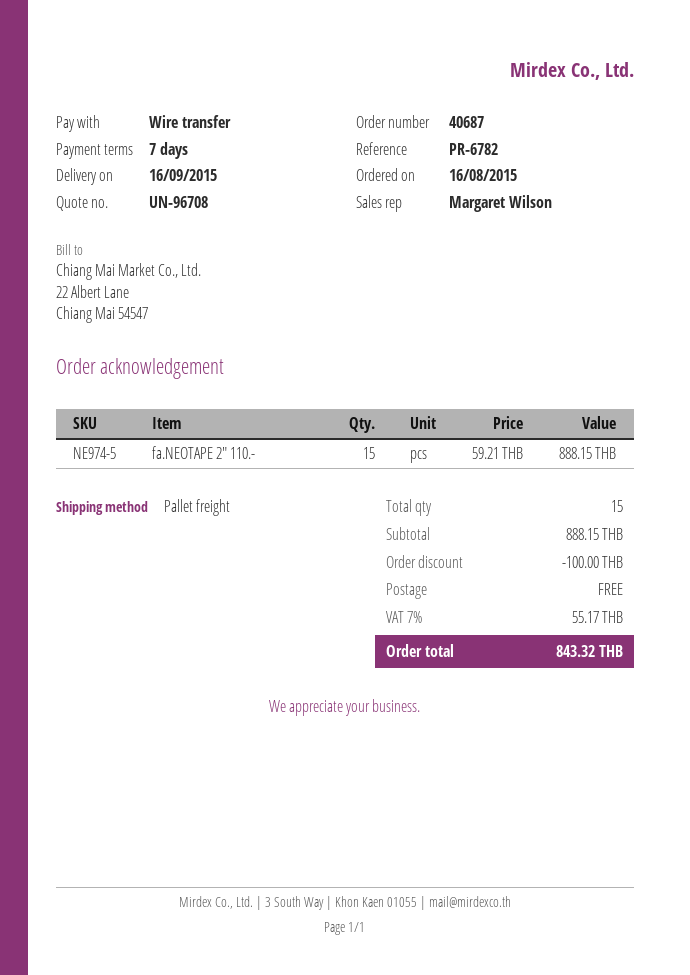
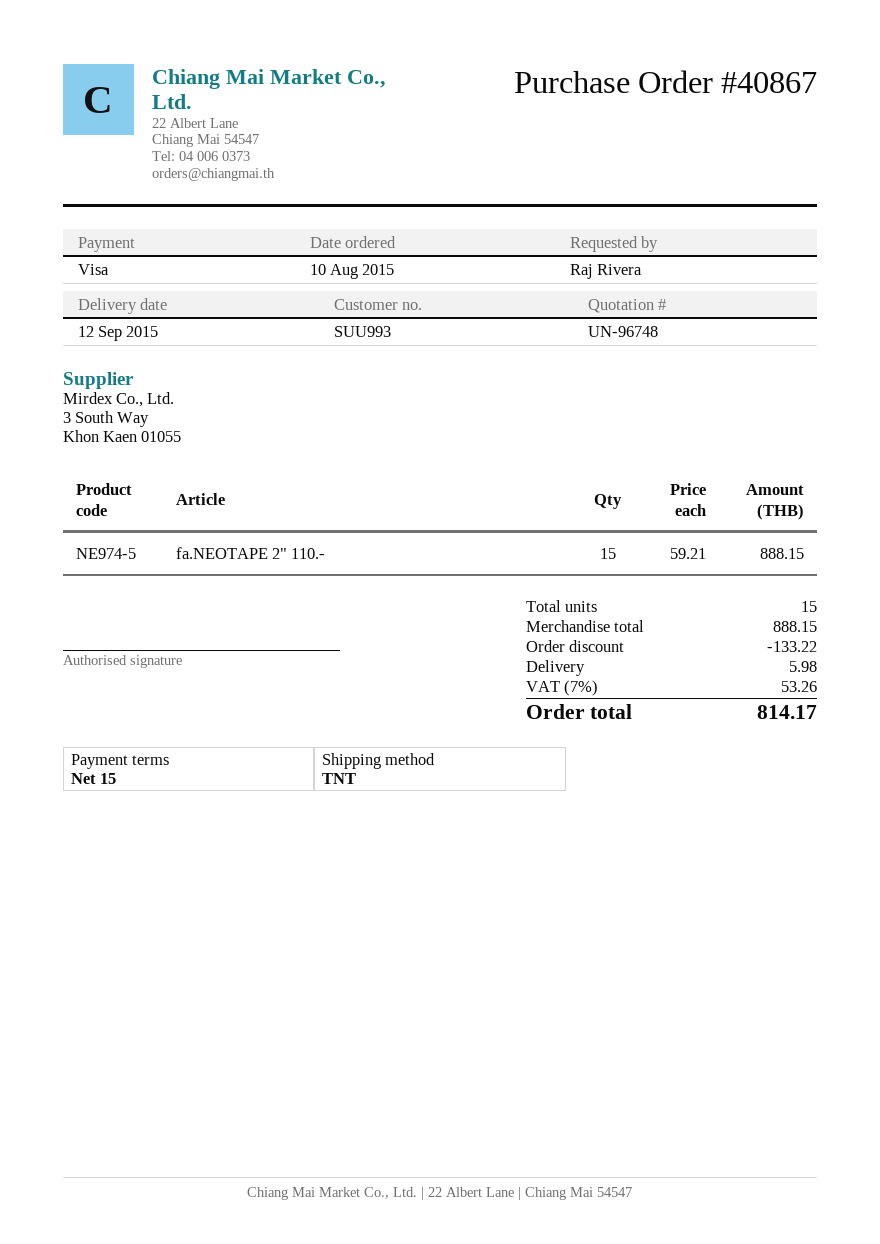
quote number: UN-96708 -> UN-96748
order number: 40687 -> 40867
order date: 2015-08-16 -> 2015-08-10
delivery date: 2015-09-16 -> 2015-09-12
payment terms: 7 days -> 15 days
payment method: bank transfer -> Visa
shipping method: pallet freight -> TNT
discount: 100.00 -> 133.22
shipping: 0.00 -> 5.98
tax: 7% = 55.17 -> 7% = 53.26
total: 843.32 -> 814.17

